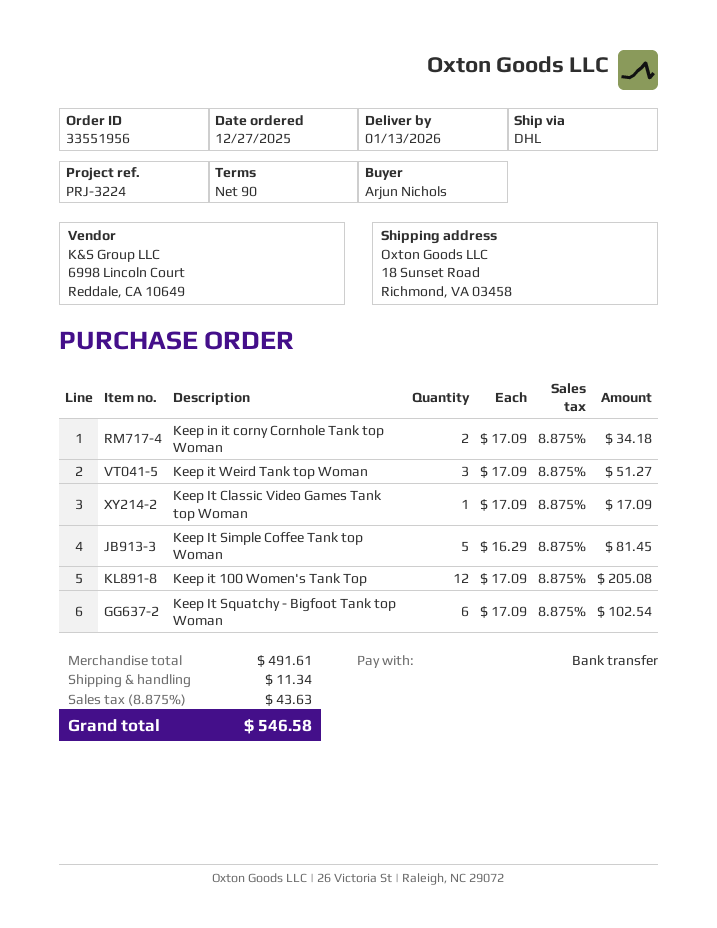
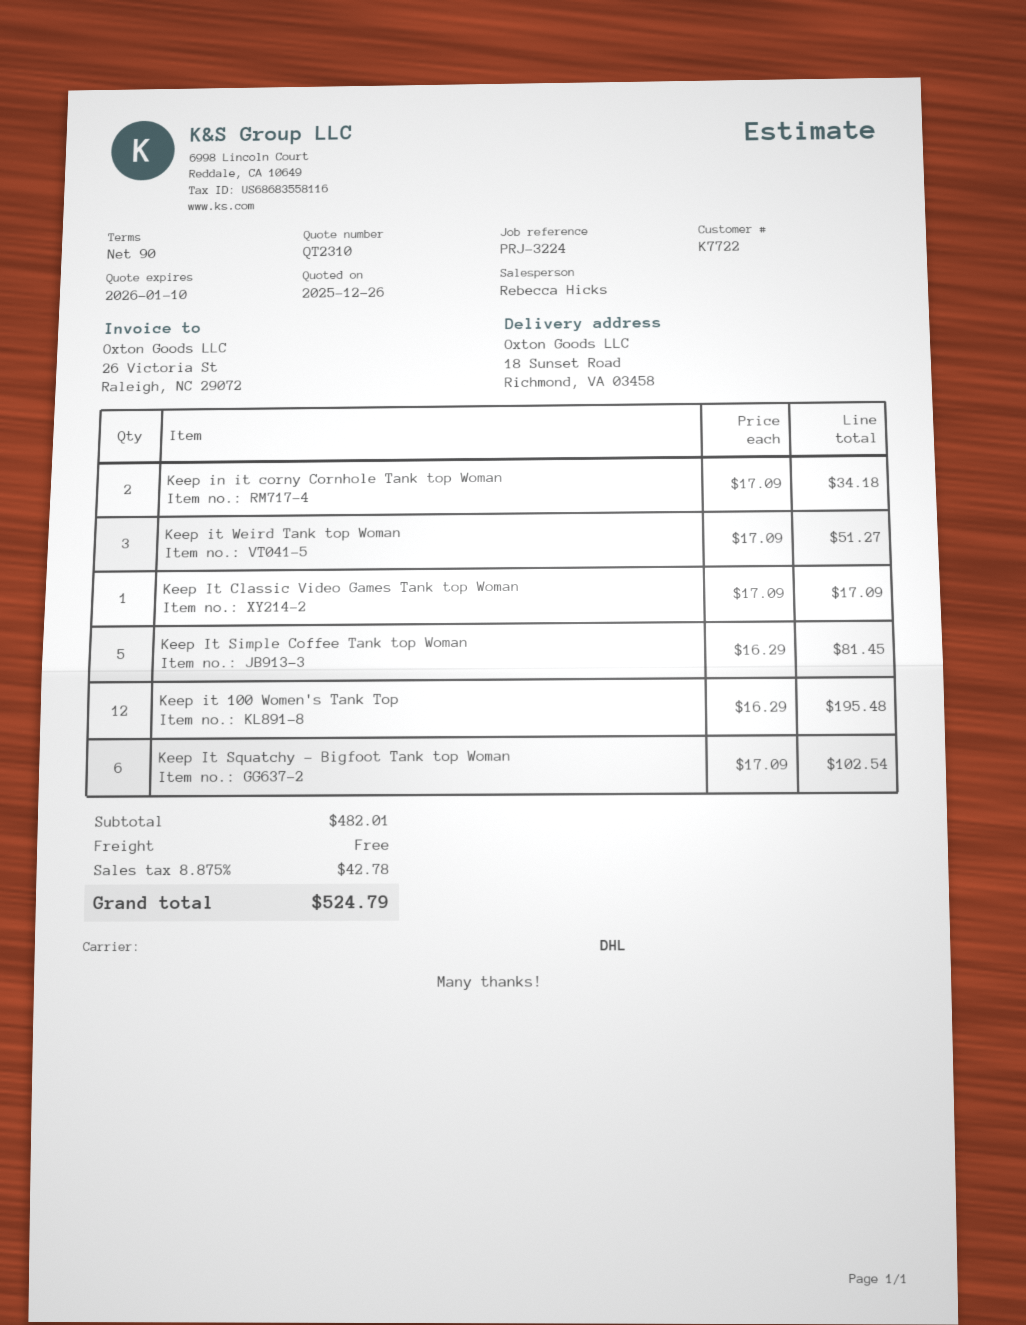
Keep it 100 Women's Tank Top: 12 x 17.09 = 205.08 -> 12 x 16.29 = 195.48
subtotal: 491.61 -> 482.01
shipping: 11.34 -> 0.00
tax: 8.875% = 43.63 -> 8.875% = 42.78
total: 546.58 -> 524.79

